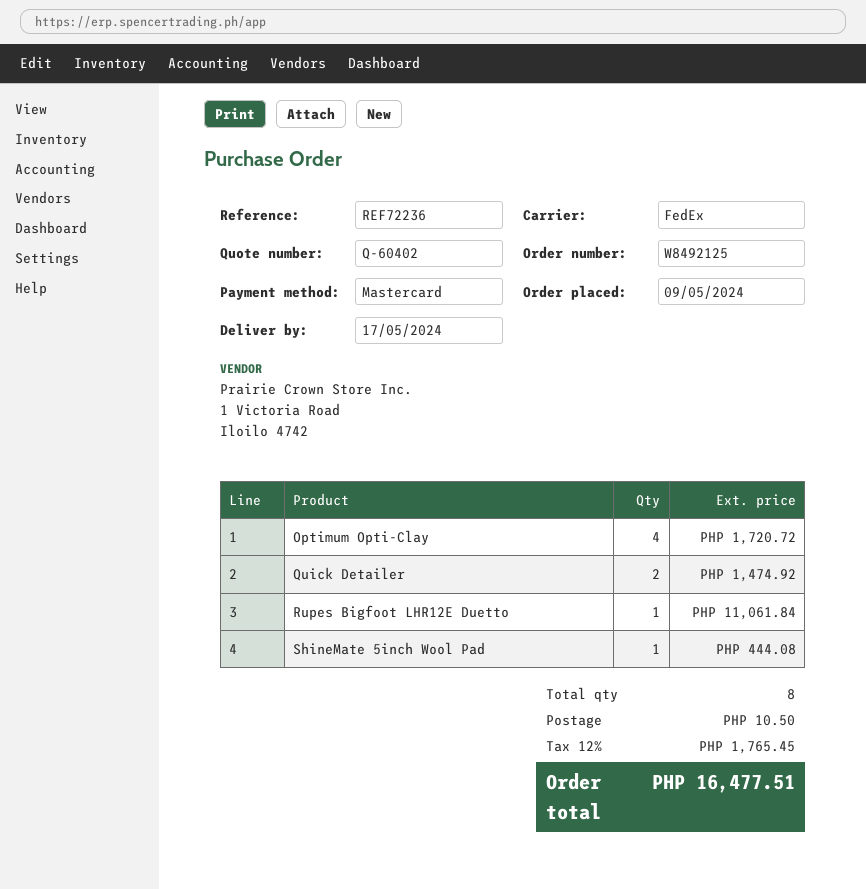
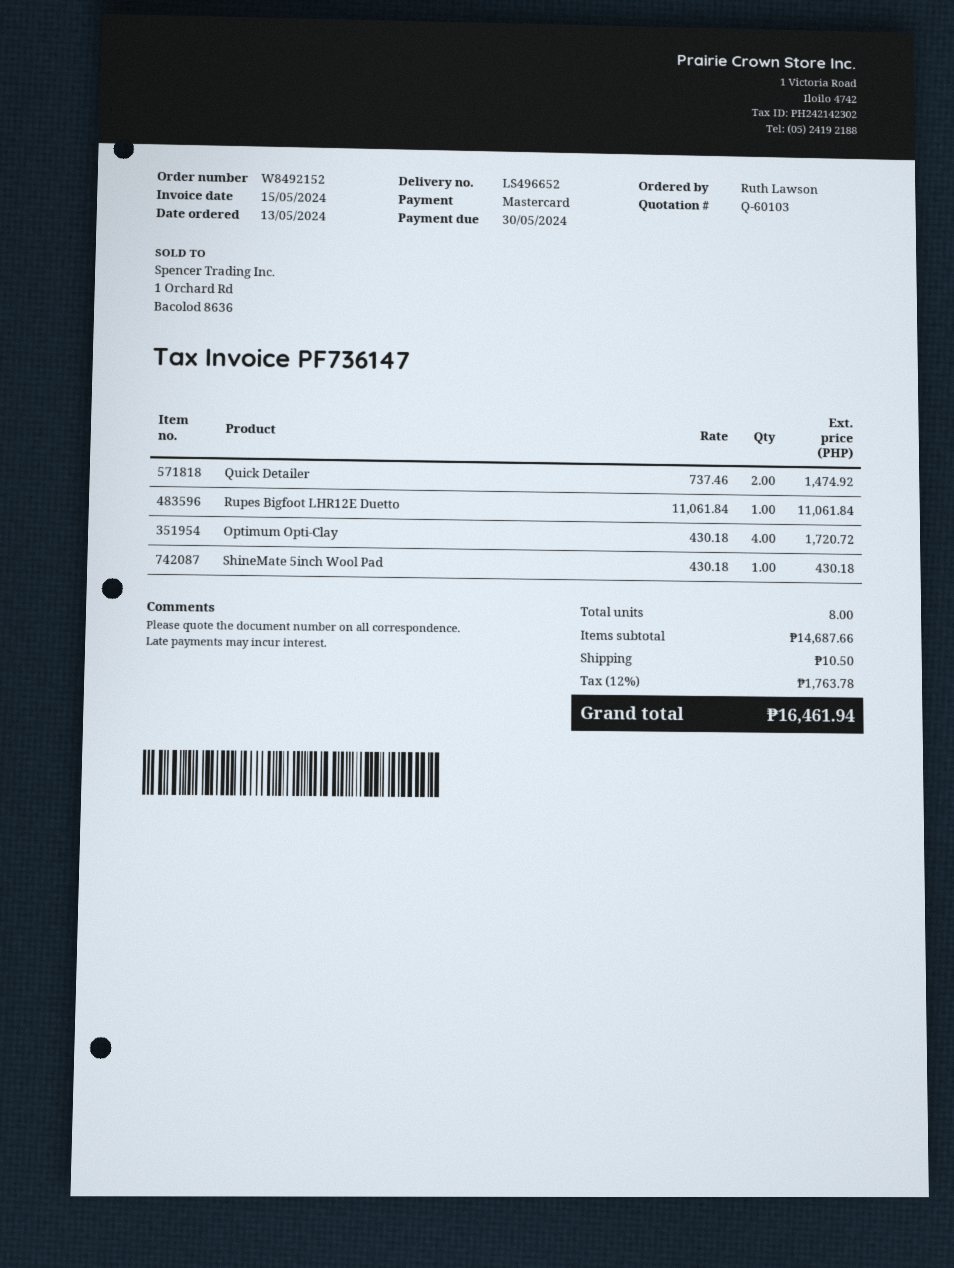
quote number: Q-60402 -> Q-60103
order number: W8492125 -> W8492152
order date: 2024-05-09 -> 2024-05-13
ShineMate 5inch Wool Pad: 1 for 444.08 -> 1 for 430.18
tax: 12% = 1765.45 -> 12% = 1763.78
total: 16477.51 -> 16461.94

